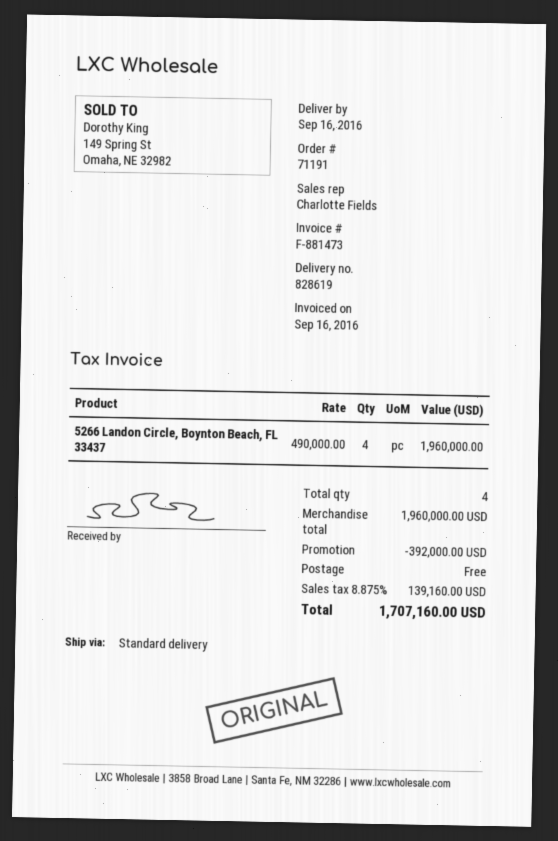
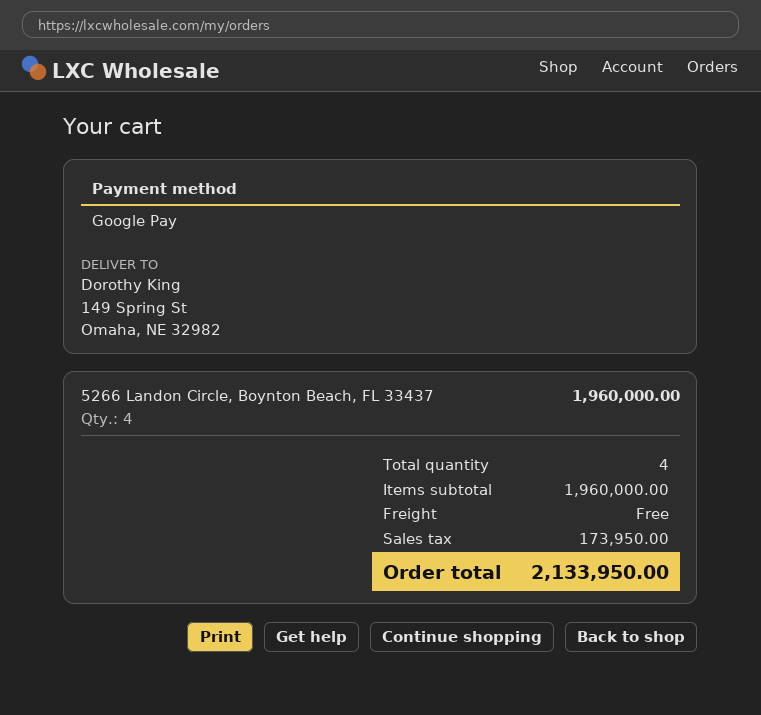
discount: 392000.00 -> none
tax: 139160.00 -> 173950.00
total: 1707160.00 -> 2133950.00

